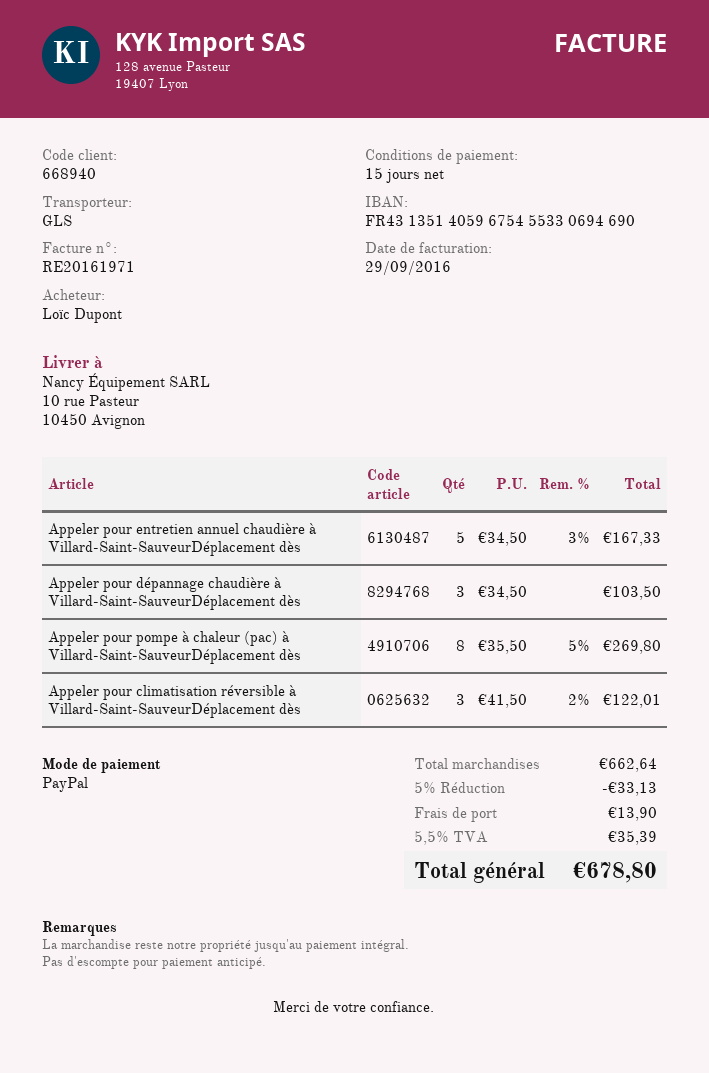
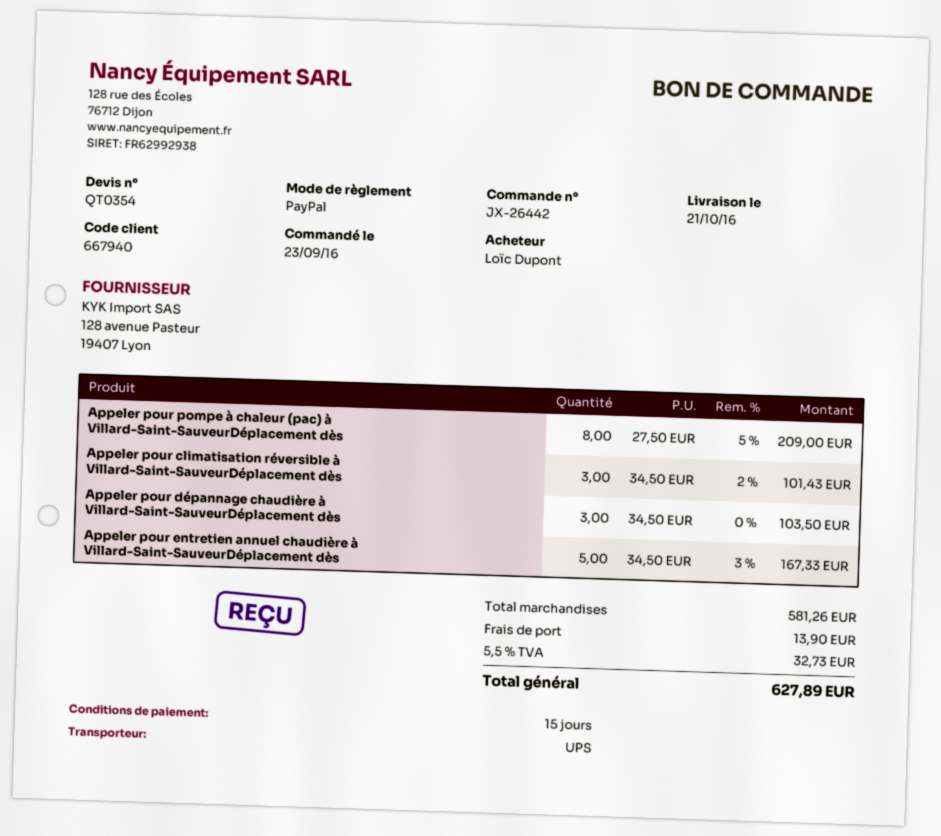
customer number: 668940 -> 667940
shipping method: GLS -> UPS
Appeler pour pompe à chaleur (pac) à Villard-Saint-SauveurDéplacement dès: 8 x 35.50 - 5% = 269.80 -> 8 x 27.50 - 5% = 209.00
Appeler pour climatisation réversible à Villard-Saint-SauveurDéplacement dès: 3 x 41.50 - 2% = 122.01 -> 3 x 34.50 - 2% = 101.43
subtotal: 662.64 -> 581.26
discount: 5% = 33.13 -> none
tax: 5.5% = 35.39 -> 5.5% = 32.73
total: 678.80 -> 627.89

